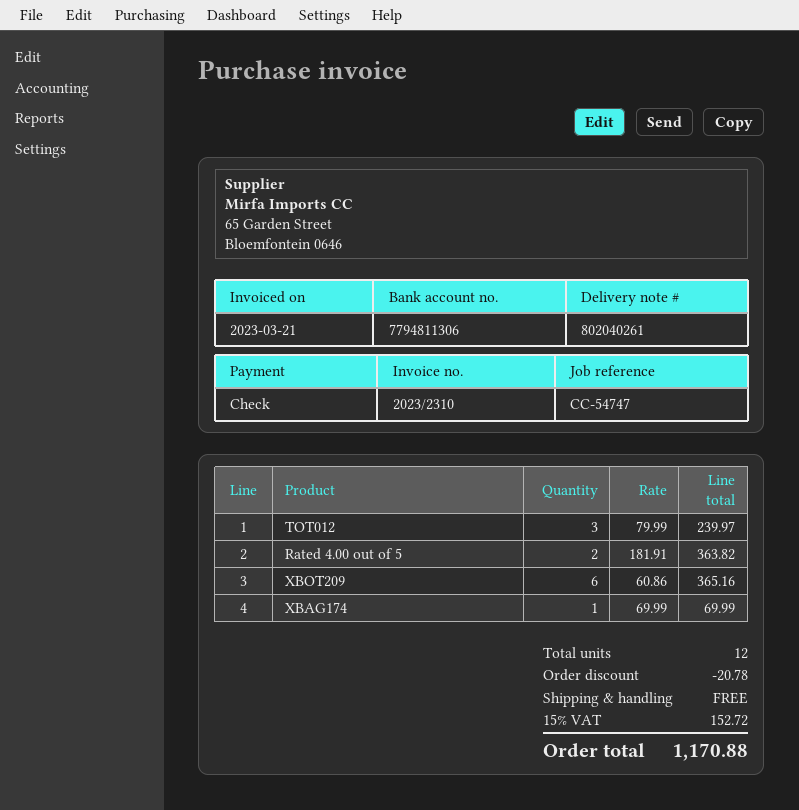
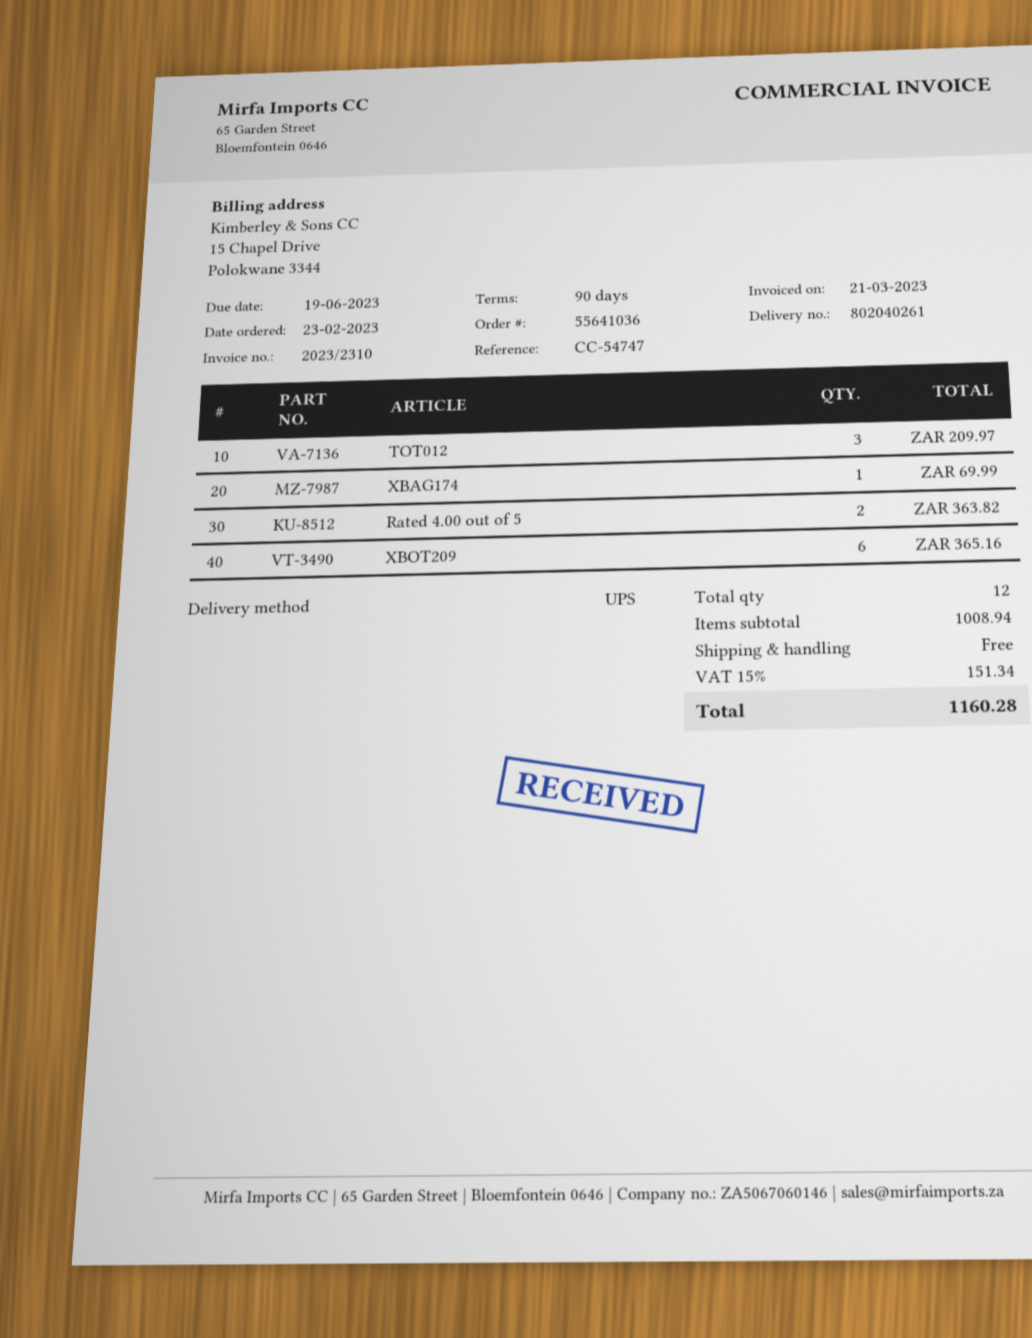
TOT012: 3 for 239.97 -> 3 for 209.97
discount: 20.78 -> none
tax: 15% = 152.72 -> 15% = 151.34
total: 1170.88 -> 1160.28

